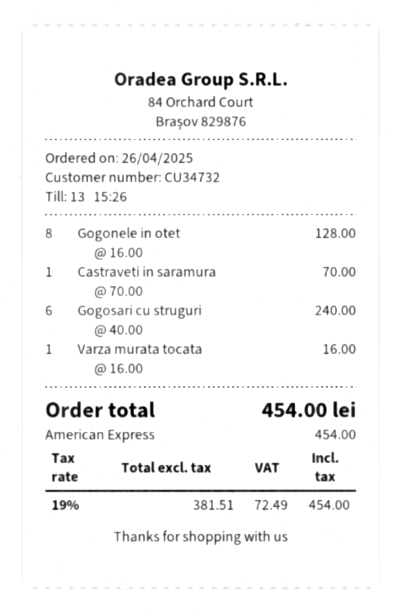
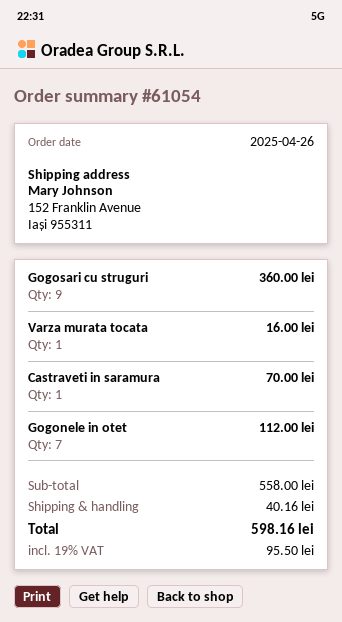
Gogonele in otet: 8 for 128.00 -> 7 for 112.00
Gogosari cu struguri: 6 for 240.00 -> 9 for 360.00
shipping: none -> 40.16
tax: 19% = 72.49 -> 19% = 95.50
total: 454.00 -> 598.16

